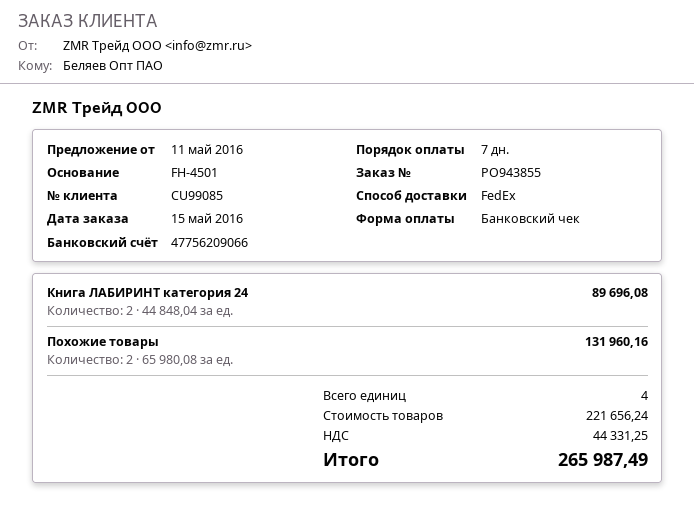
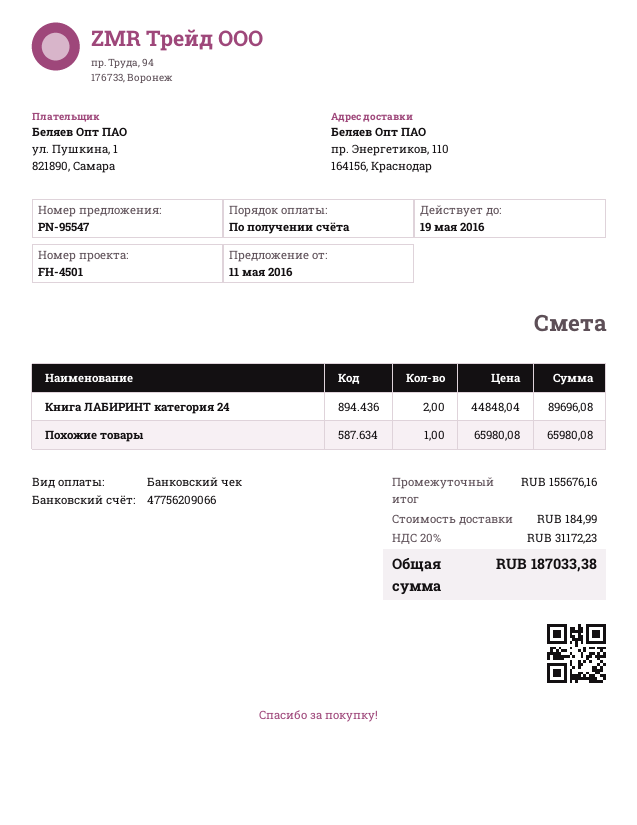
payment terms: 7 days -> on receipt
Похожие товары: 2 x 65980.08 = 131960.16 -> 1 x 65980.08 = 65980.08
subtotal: 221656.24 -> 155676.16
shipping: none -> 184.99
tax: 44331.25 -> 31172.23
total: 265987.49 -> 187033.38

